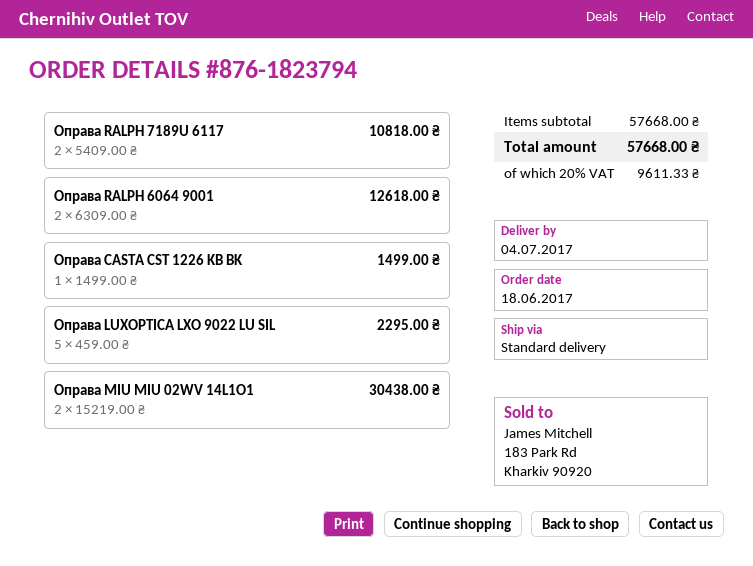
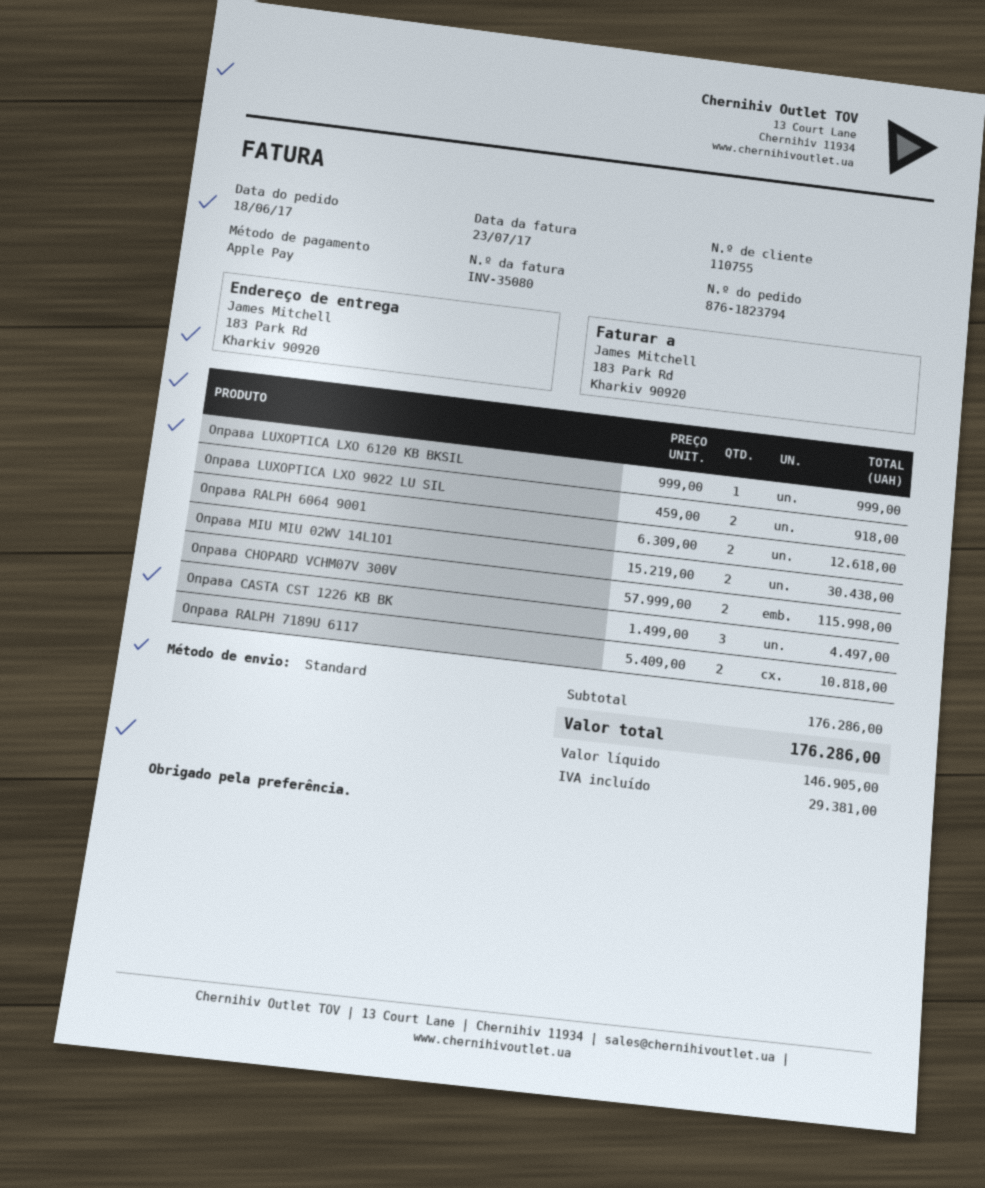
Оправа CASTA CST 1226 KB BK: 1 x 1499.00 = 1499.00 -> 3 x 1499.00 = 4497.00
Оправа LUXOPTICA LXO 9022 LU SIL: 5 x 459.00 = 2295.00 -> 2 x 459.00 = 918.00
Оправа LUXOPTICA LXO 6120 KB BKSIL: none -> 1 x 999.00 = 999.00
Оправа CHOPARD VCHM07V 300V: none -> 2 x 57999.00 = 115998.00
subtotal: 57668.00 -> 176286.00
tax: 9611.33 -> 29381.00
total: 57668.00 -> 176286.00

